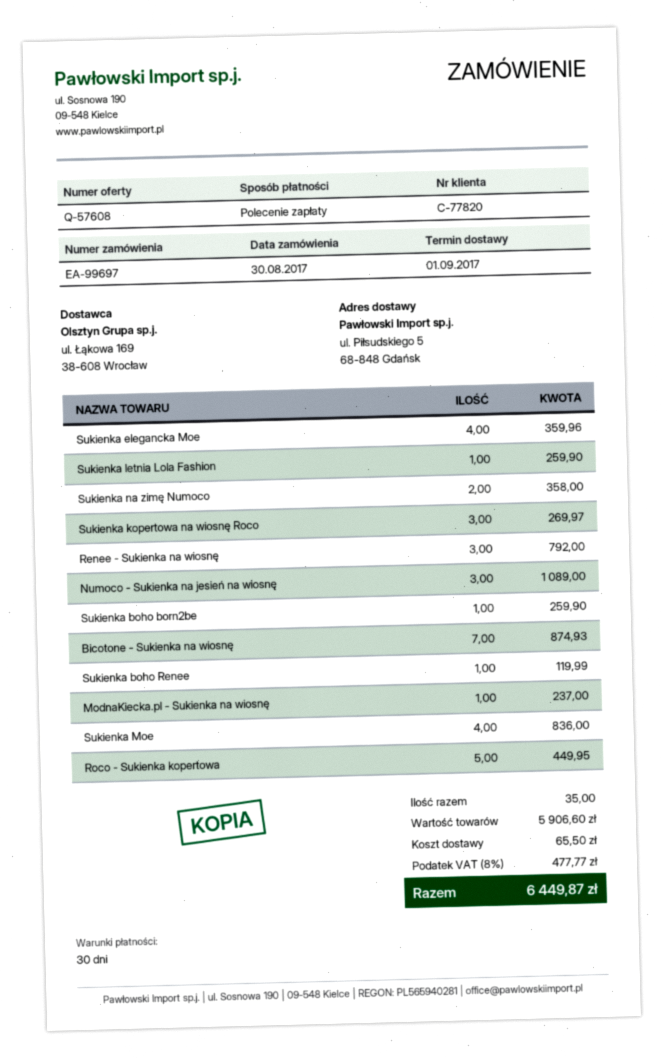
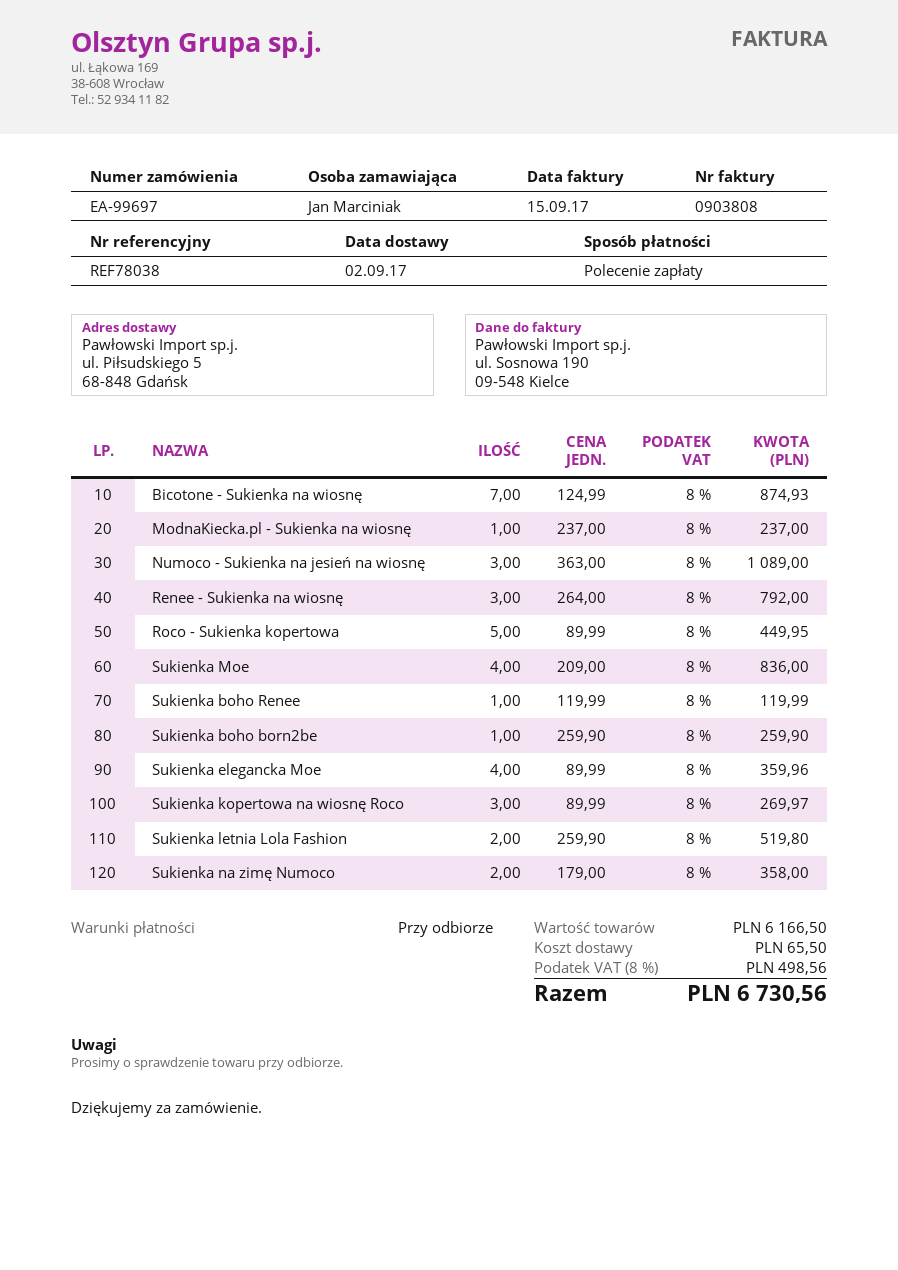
delivery date: 2017-09-01 -> 2017-09-02
payment terms: 30 days -> on receipt
Sukienka letnia Lola Fashion: 1 for 259.90 -> 2 for 519.80
subtotal: 5906.60 -> 6166.50
tax: 8% = 477.77 -> 8% = 498.56
total: 6449.87 -> 6730.56

